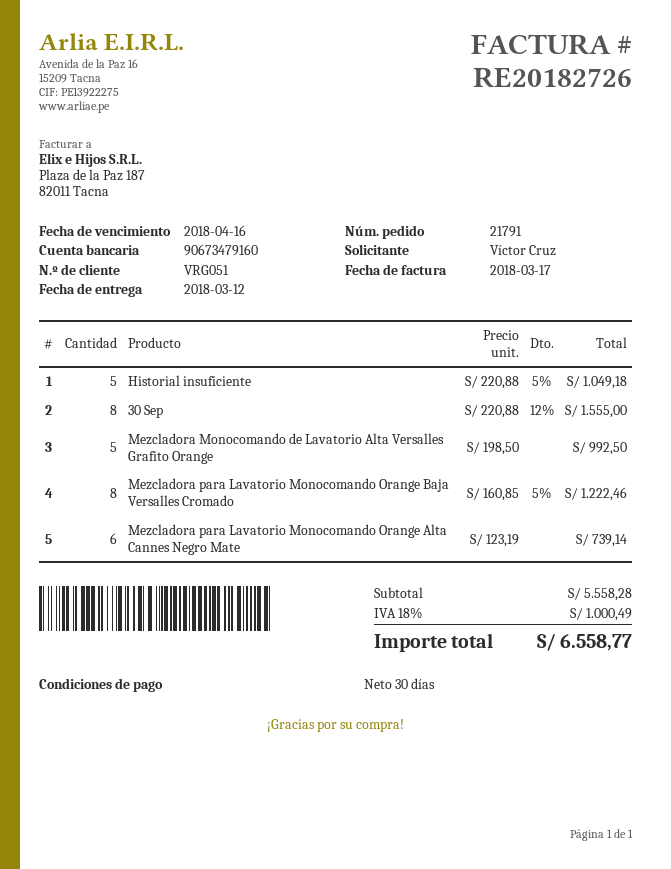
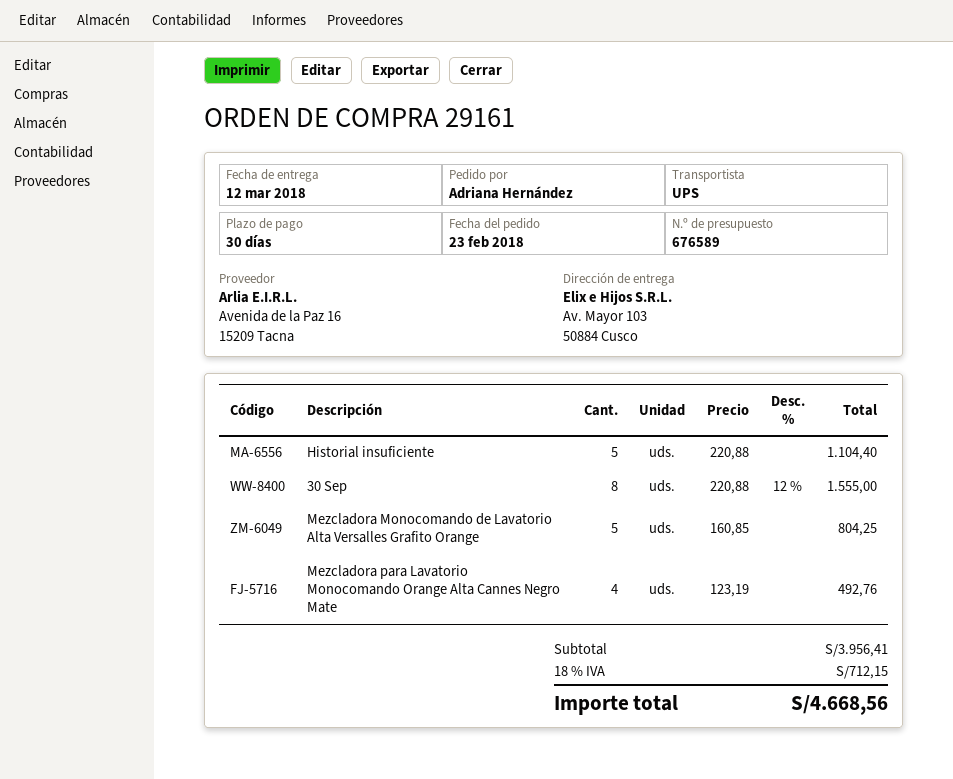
order number: 21791 -> 29161
ordered by: Víctor Cruz -> Adriana Hernández
Historial insuficiente: 5 x 220.88 - 5% = 1049.18 -> 5 x 220.88 = 1104.40
Mezcladora Monocomando de Lavatorio Alta Versalles Grafito Orange: 5 x 198.50 = 992.50 -> 5 x 160.85 = 804.25
Mezcladora para Lavatorio Monocomando Orange Baja Versalles Cromado: 8 x 160.85 - 5% = 1222.46 -> none
Mezcladora para Lavatorio Monocomando Orange Alta Cannes Negro Mate: 6 x 123.19 = 739.14 -> 4 x 123.19 = 492.76
subtotal: 5558.28 -> 3956.41
tax: 18% = 1000.49 -> 18% = 712.15
total: 6558.77 -> 4668.56

